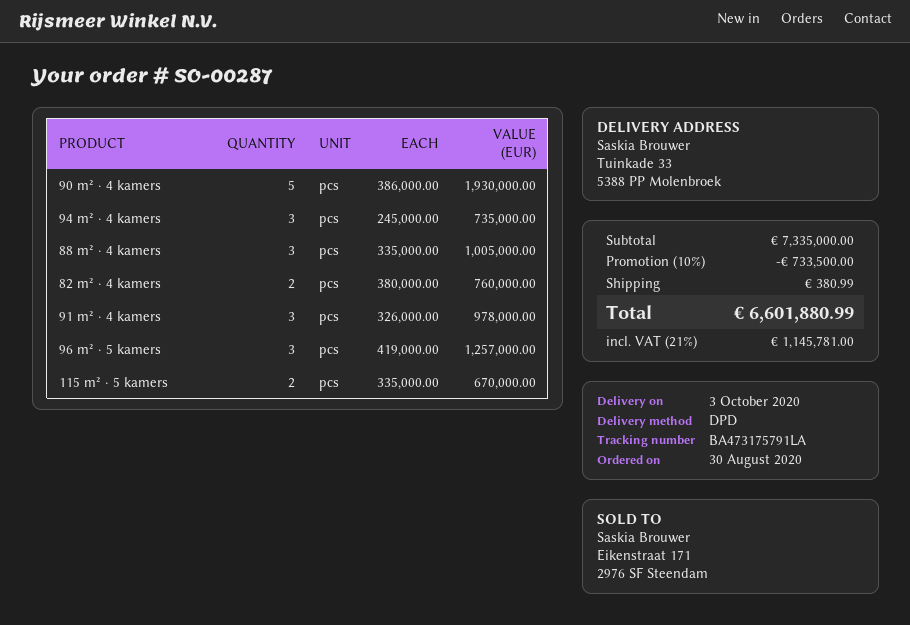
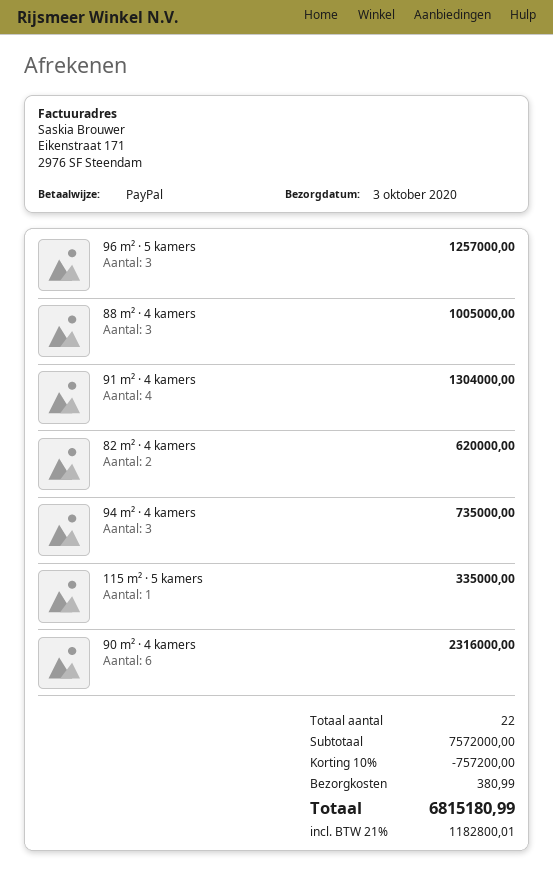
90 m² · 4 kamers: 5 for 1930000.00 -> 6 for 2316000.00
82 m² · 4 kamers: 2 for 760000.00 -> 2 for 620000.00
91 m² · 4 kamers: 3 for 978000.00 -> 4 for 1304000.00
115 m² · 5 kamers: 2 for 670000.00 -> 1 for 335000.00
subtotal: 7335000.00 -> 7572000.00
discount: 10% = 733500.00 -> 10% = 757200.00
tax: 21% = 1145781.00 -> 21% = 1182800.01
total: 6601880.99 -> 6815180.99

